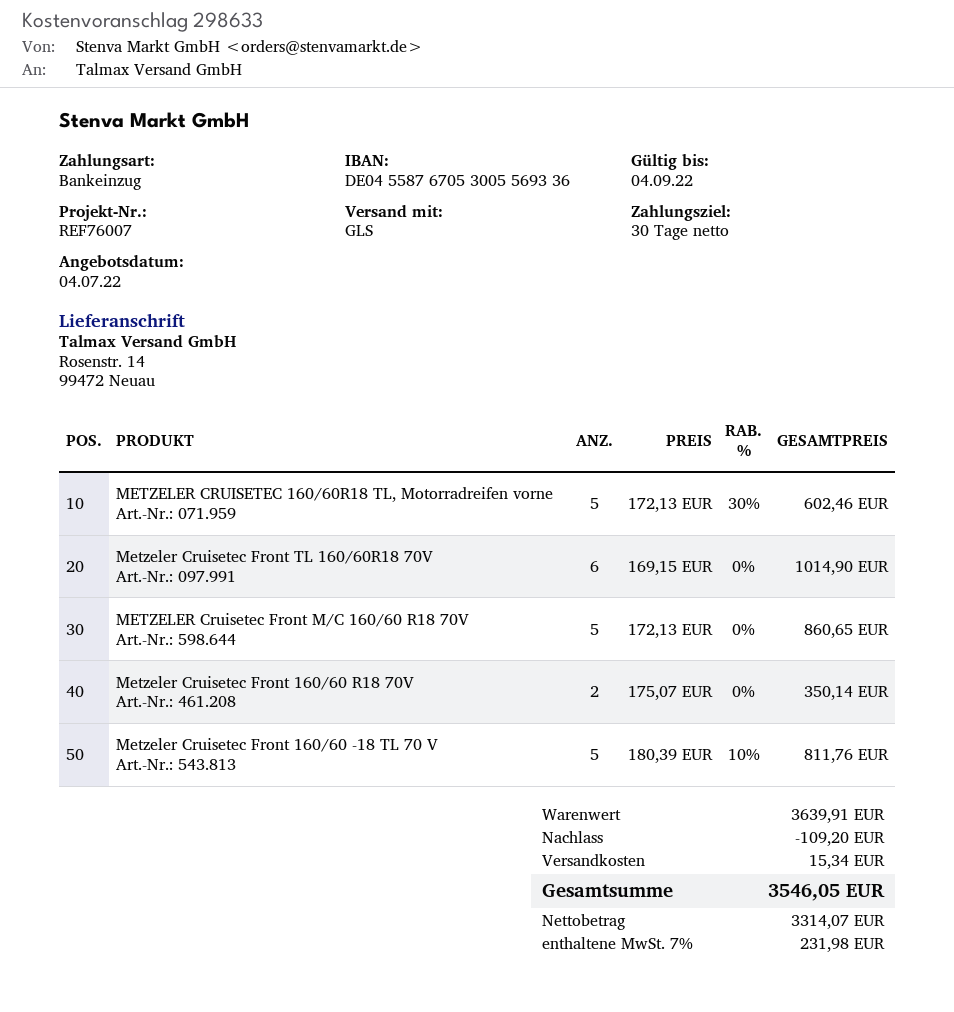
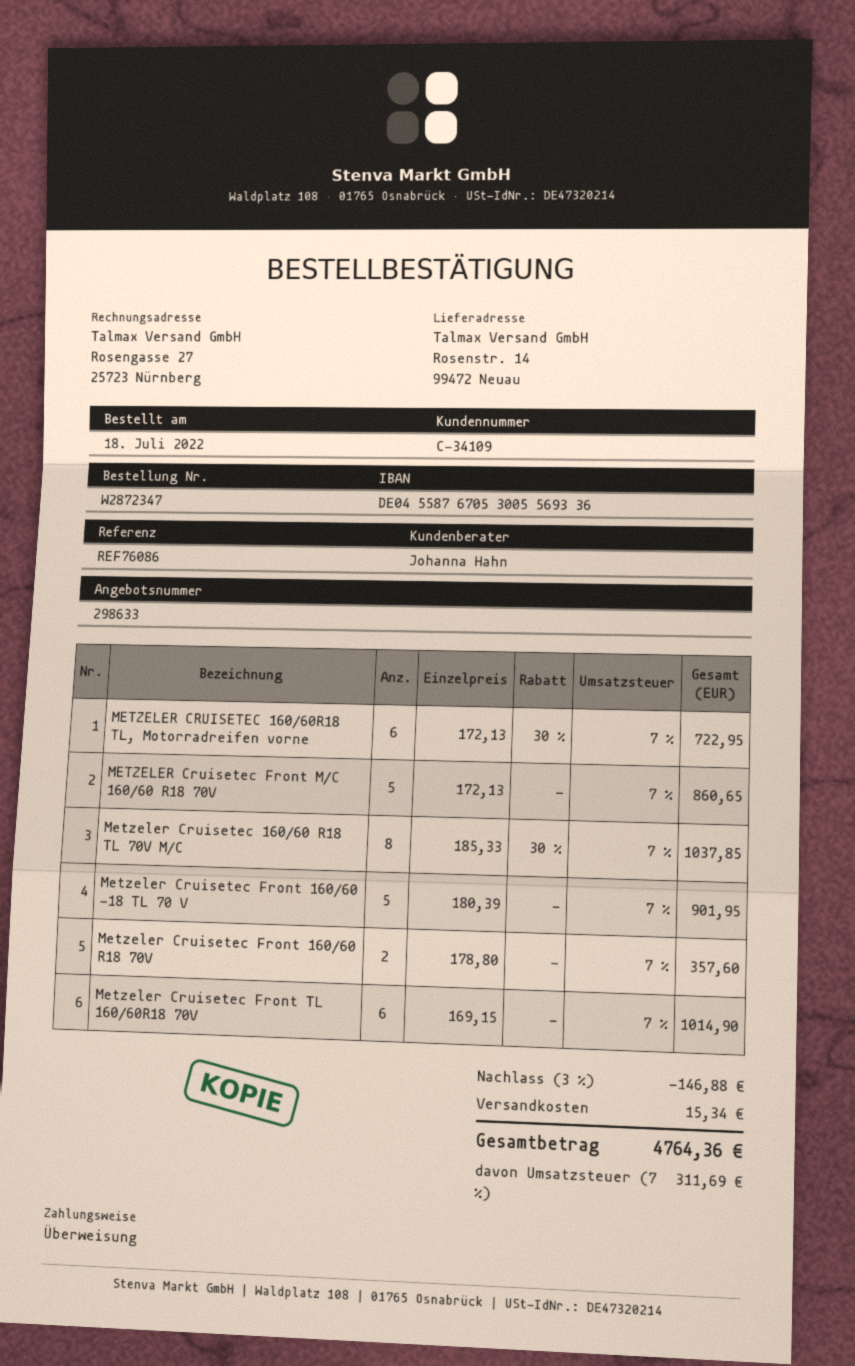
reference: REF76007 -> REF76086
payment method: direct debit -> bank transfer
METZELER CRUISETEC 160/60R18 TL, Motorradreifen vorne: 5 x 172.13 - 30% = 602.46 -> 6 x 172.13 - 30% = 722.95
Metzeler Cruisetec Front 160/60 R18 70V: 2 x 175.07 = 350.14 -> 2 x 178.80 = 357.60
Metzeler Cruisetec Front 160/60 -18 TL 70 V: 5 x 180.39 - 10% = 811.76 -> 5 x 180.39 = 901.95
Metzeler Cruisetec 160/60 R18 TL 70V M/C: none -> 8 x 185.33 - 30% = 1037.85
discount: 109.20 -> 146.88
tax: 7% = 231.98 -> 7% = 311.69
total: 3546.05 -> 4764.36

